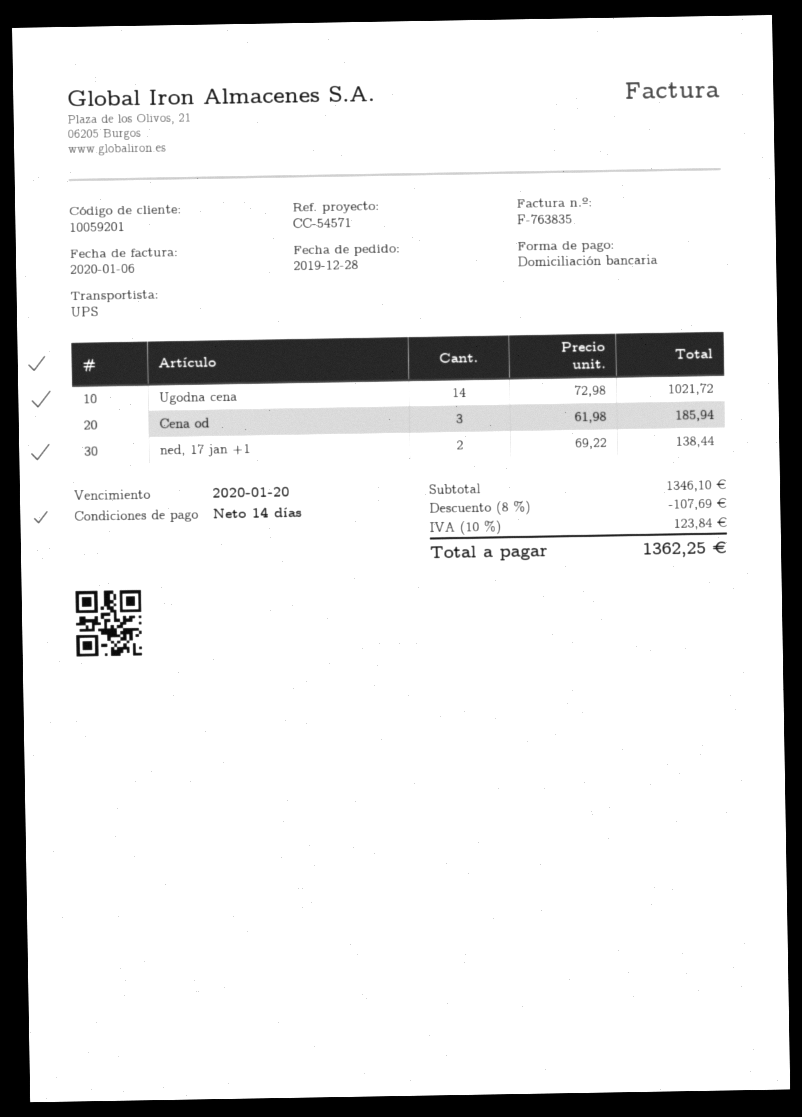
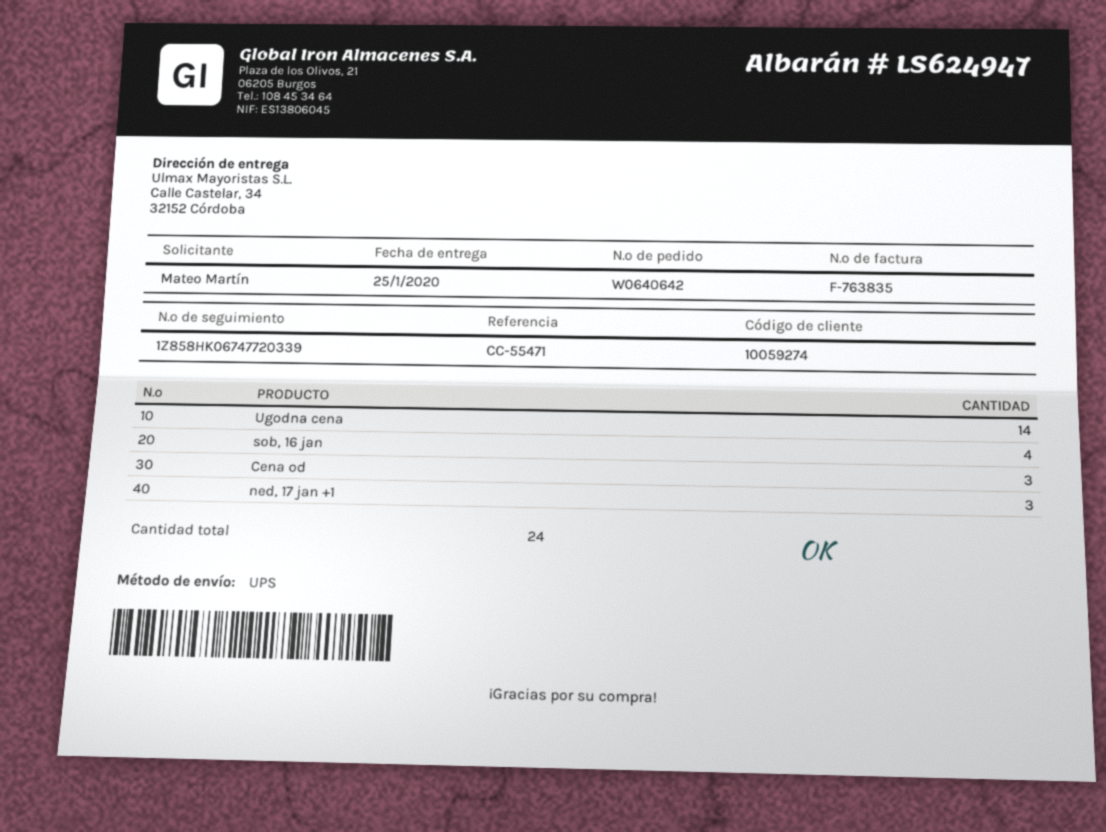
customer number: 10059201 -> 10059274
reference: CC-54571 -> CC-55471
ned, 17 jan +1: 2 -> 3
sob, 16 jan: none -> 4

